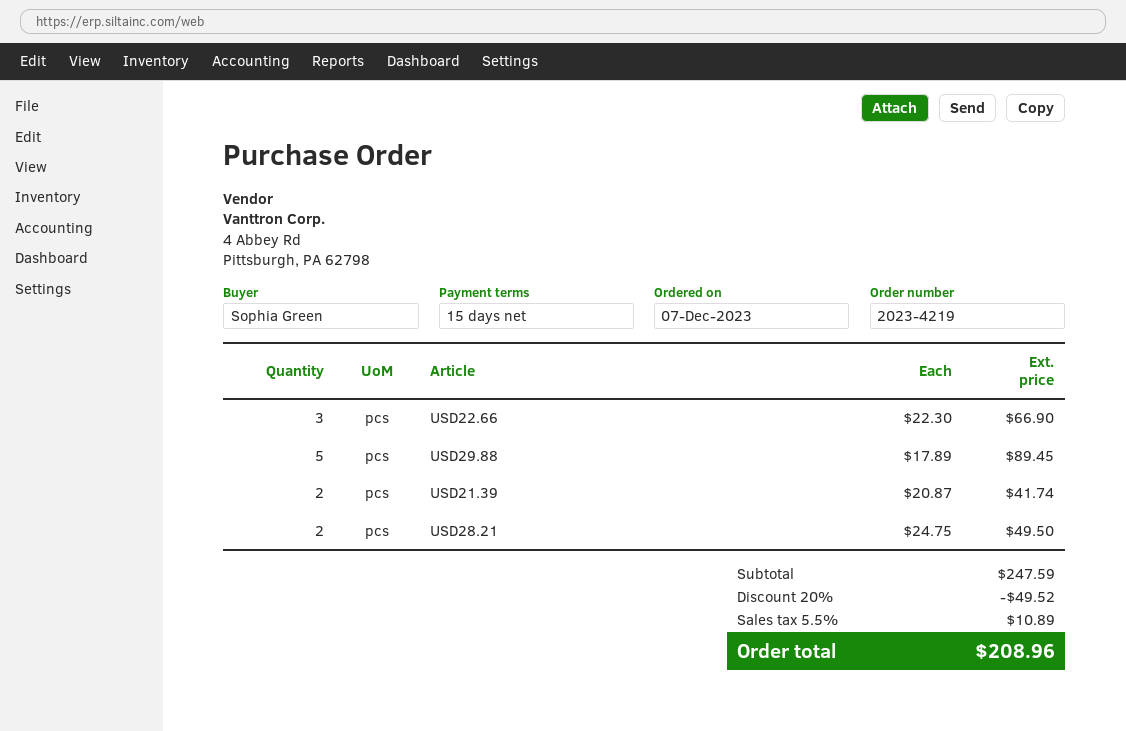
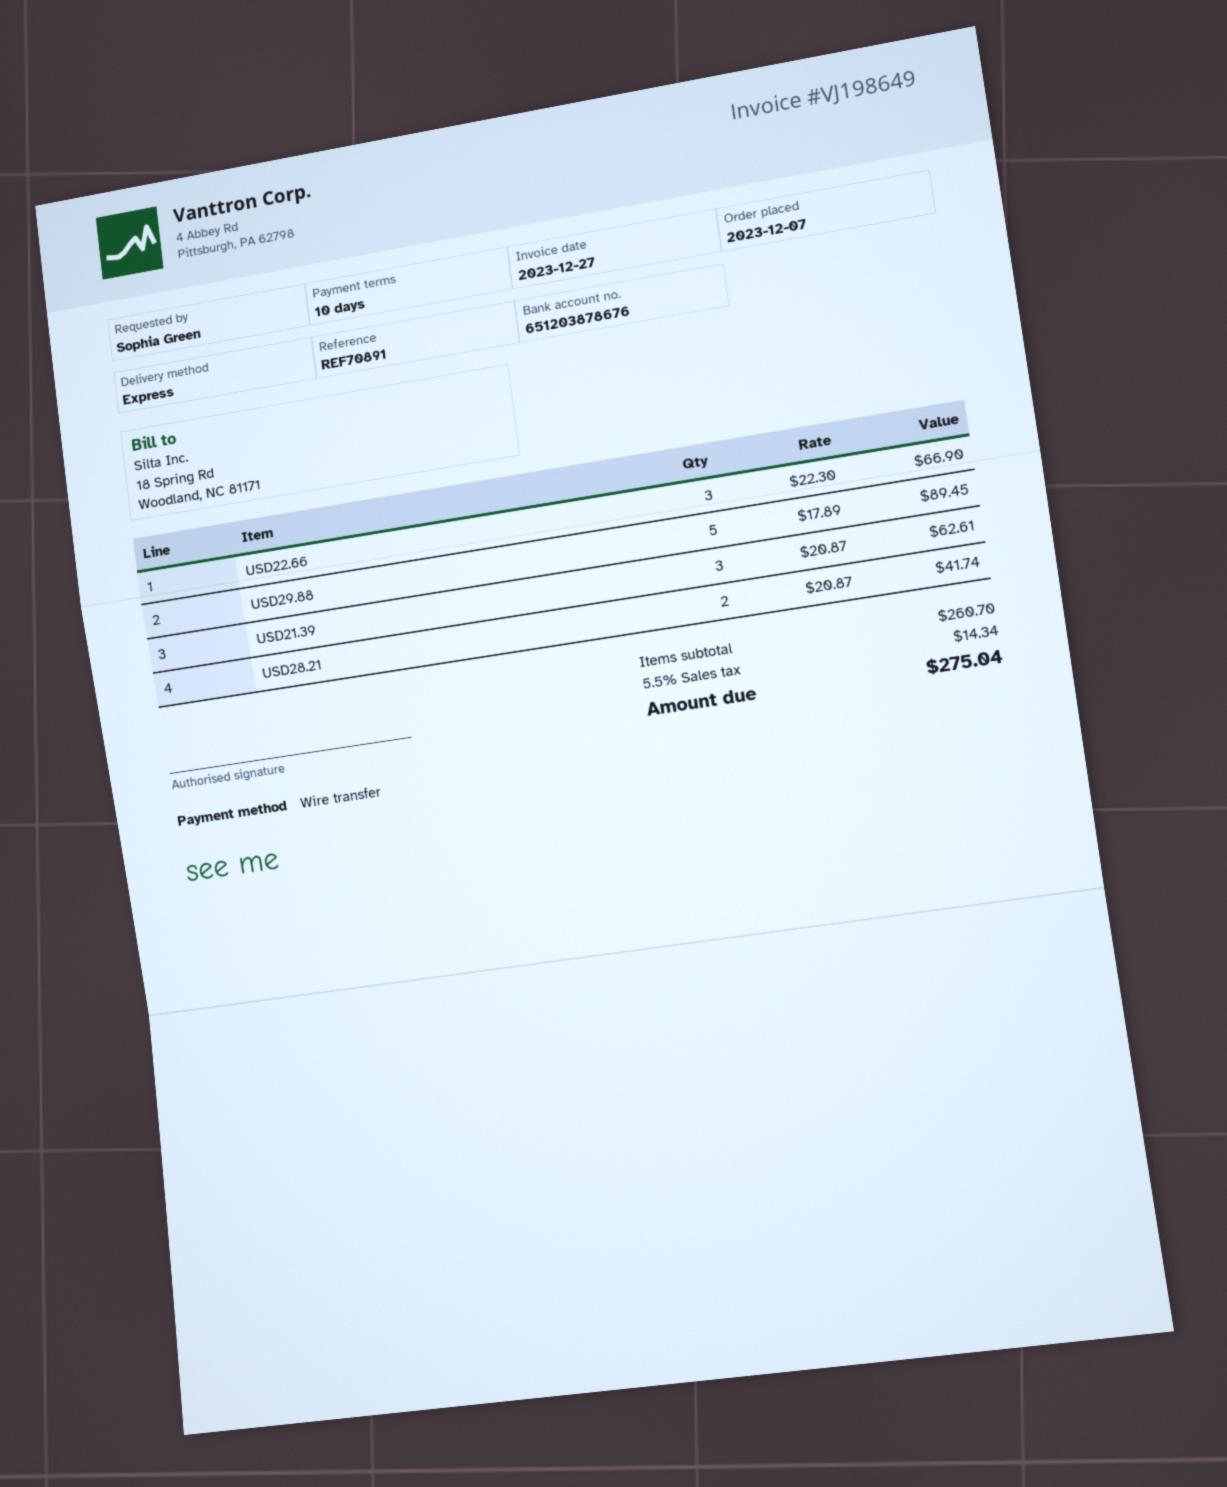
payment terms: 15 days -> 10 days
USD21.39: 2 x 20.87 = 41.74 -> 3 x 20.87 = 62.61
USD28.21: 2 x 24.75 = 49.50 -> 2 x 20.87 = 41.74
subtotal: 247.59 -> 260.70
discount: 20% = 49.52 -> none
tax: 5.5% = 10.89 -> 5.5% = 14.34
total: 208.96 -> 275.04

